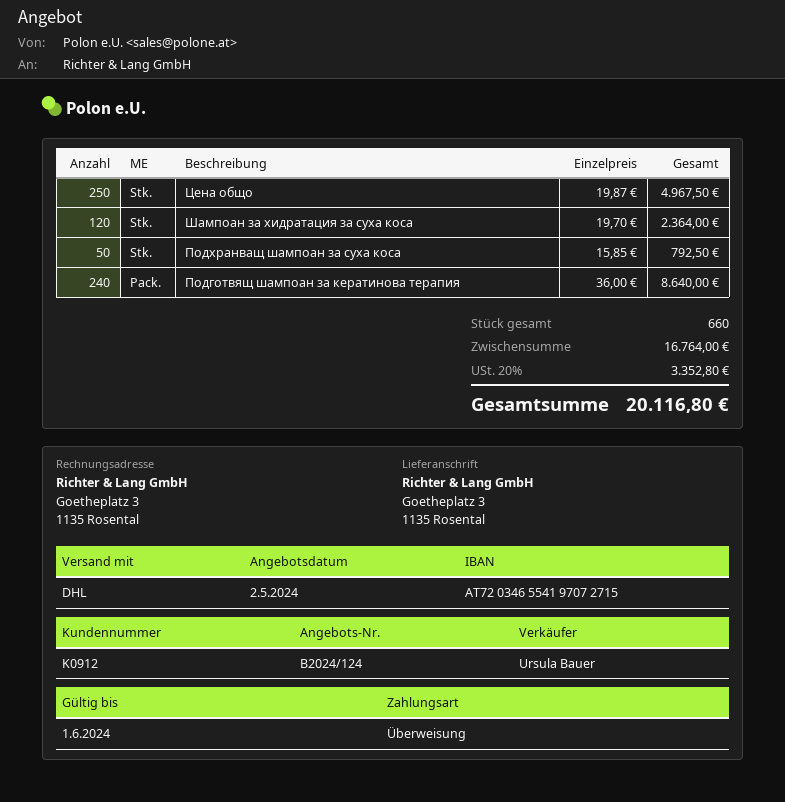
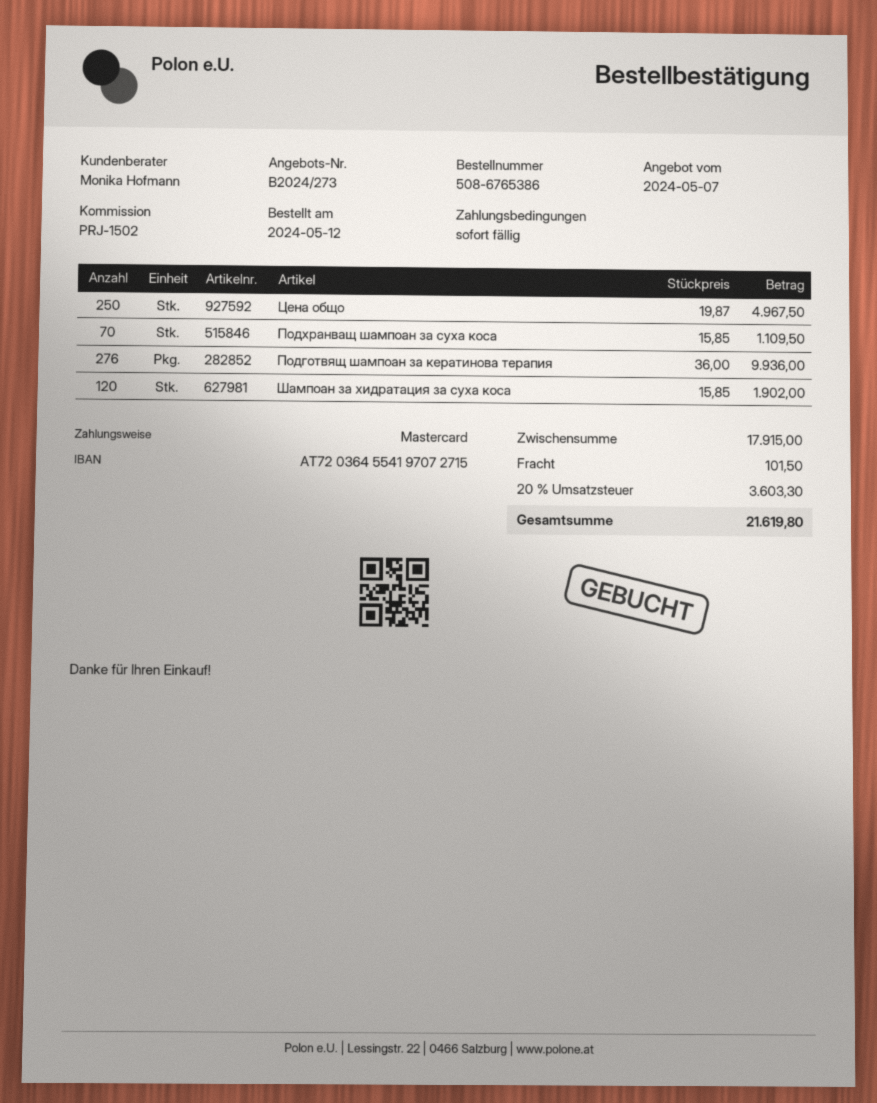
quote number: B2024/124 -> B2024/273
quote date: 2024-05-02 -> 2024-05-07
sales rep: Ursula Bauer -> Monika Hofmann
payment method: bank transfer -> Mastercard
bank account: AT720346554197072715 -> AT720364554197072715
Шампоан за хидратация за суха коса: 120 x 19.70 = 2364.00 -> 120 x 15.85 = 1902.00
Подхранващ шампоан за суха коса: 50 x 15.85 = 792.50 -> 70 x 15.85 = 1109.50
Подготвящ шампоан за кератинова терапия: 240 x 36.00 = 8640.00 -> 276 x 36.00 = 9936.00
subtotal: 16764.00 -> 17915.00
shipping: none -> 101.50
tax: 20% = 3352.80 -> 20% = 3603.30
total: 20116.80 -> 21619.80

